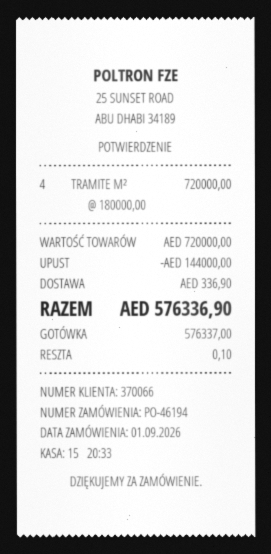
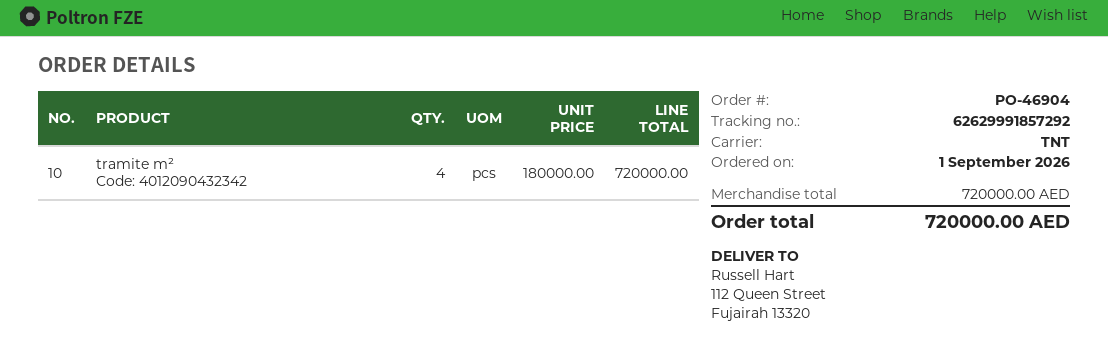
order number: PO-46194 -> PO-46904
discount: 144000.00 -> none
shipping: 336.90 -> none
total: 576336.90 -> 720000.00

